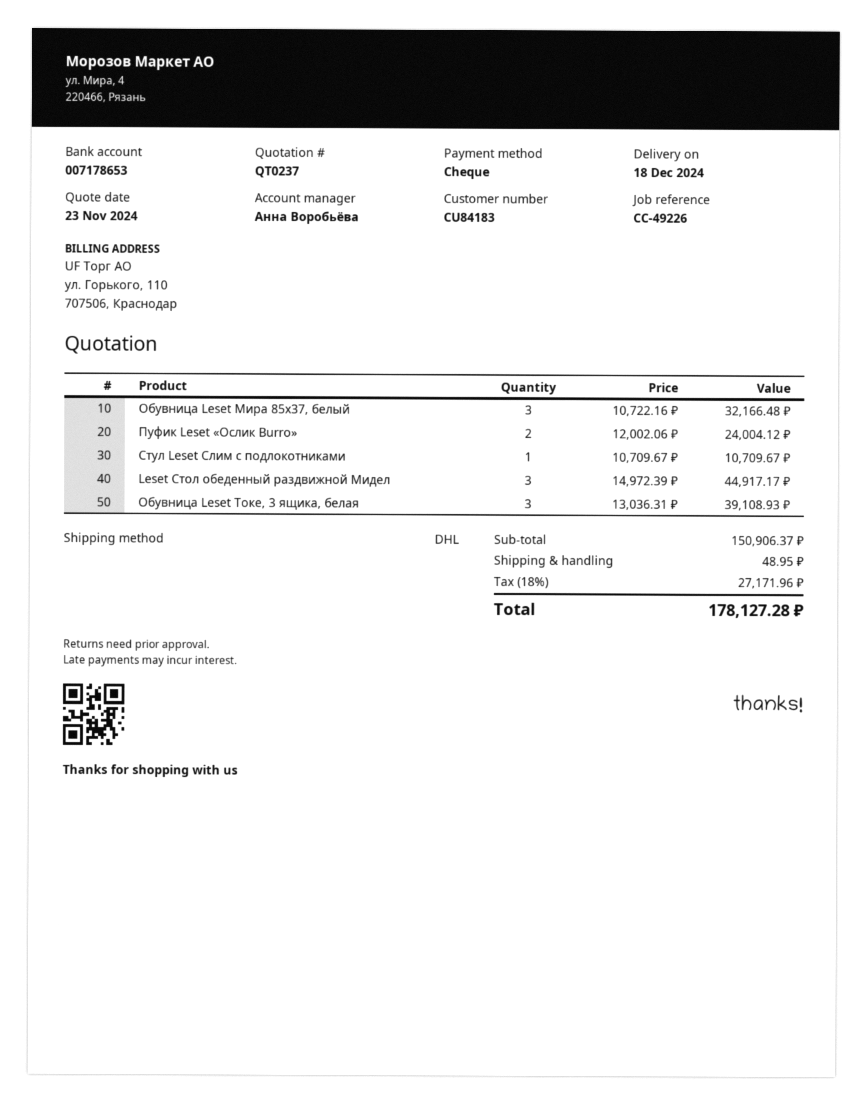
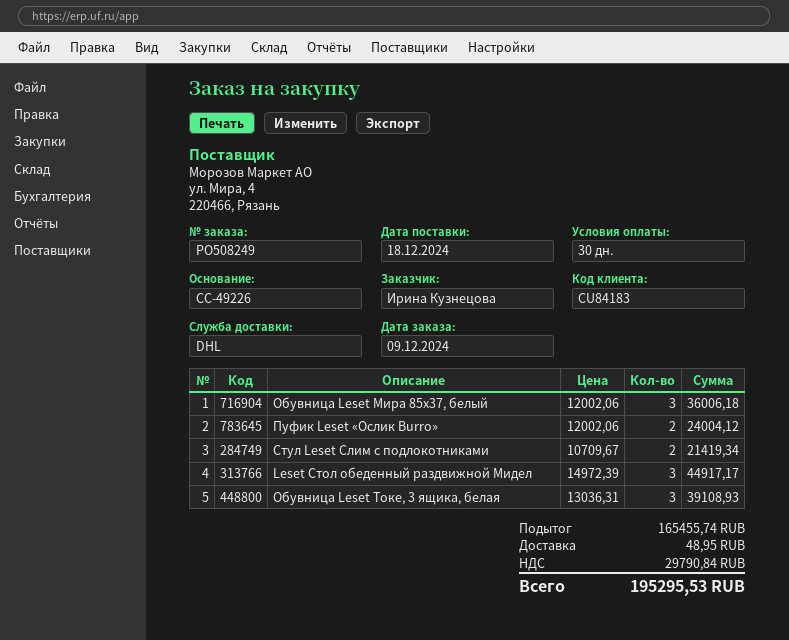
Обувница Leset Мира 85х37, белый: 3 x 10722.16 = 32166.48 -> 3 x 12002.06 = 36006.18
Стул Leset Слим с подлокотниками: 1 x 10709.67 = 10709.67 -> 2 x 10709.67 = 21419.34
subtotal: 150906.37 -> 165455.74
tax: 27171.96 -> 29790.84
total: 178127.28 -> 195295.53

